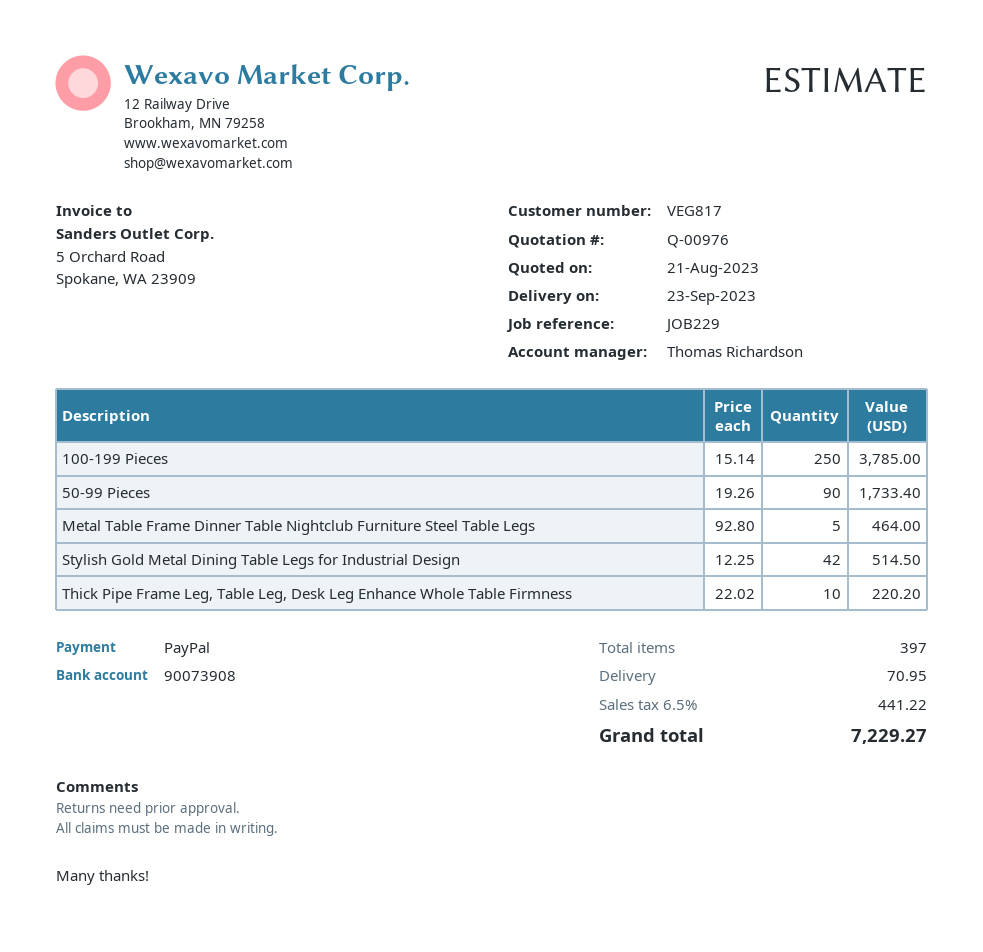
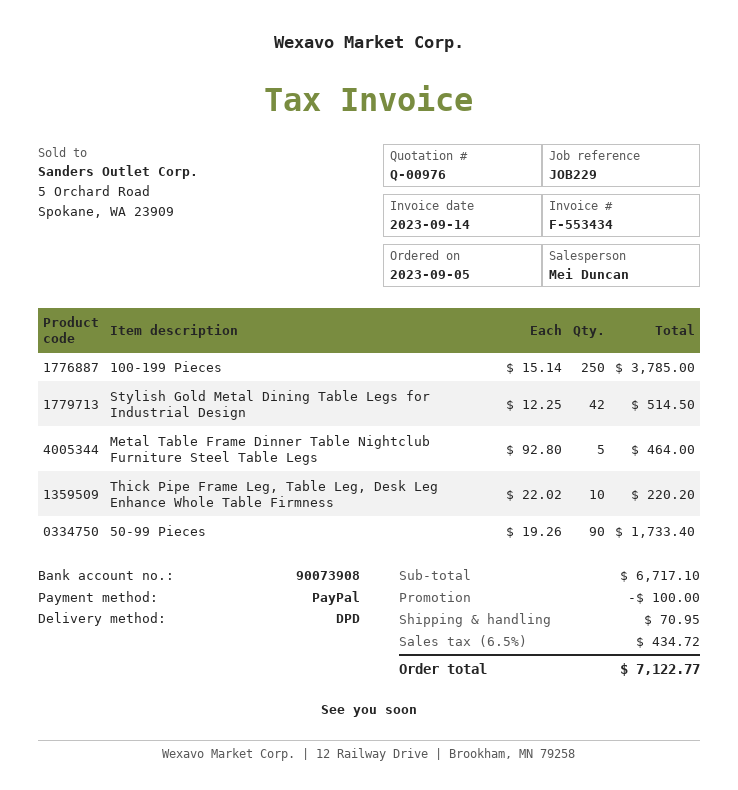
sales rep: Thomas Richardson -> Mei Duncan
discount: none -> 100.00
tax: 6.5% = 441.22 -> 6.5% = 434.72
total: 7229.27 -> 7122.77

